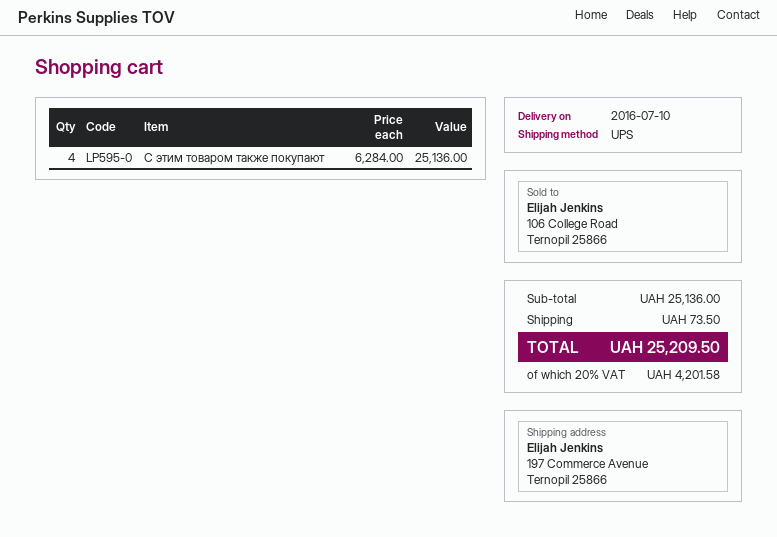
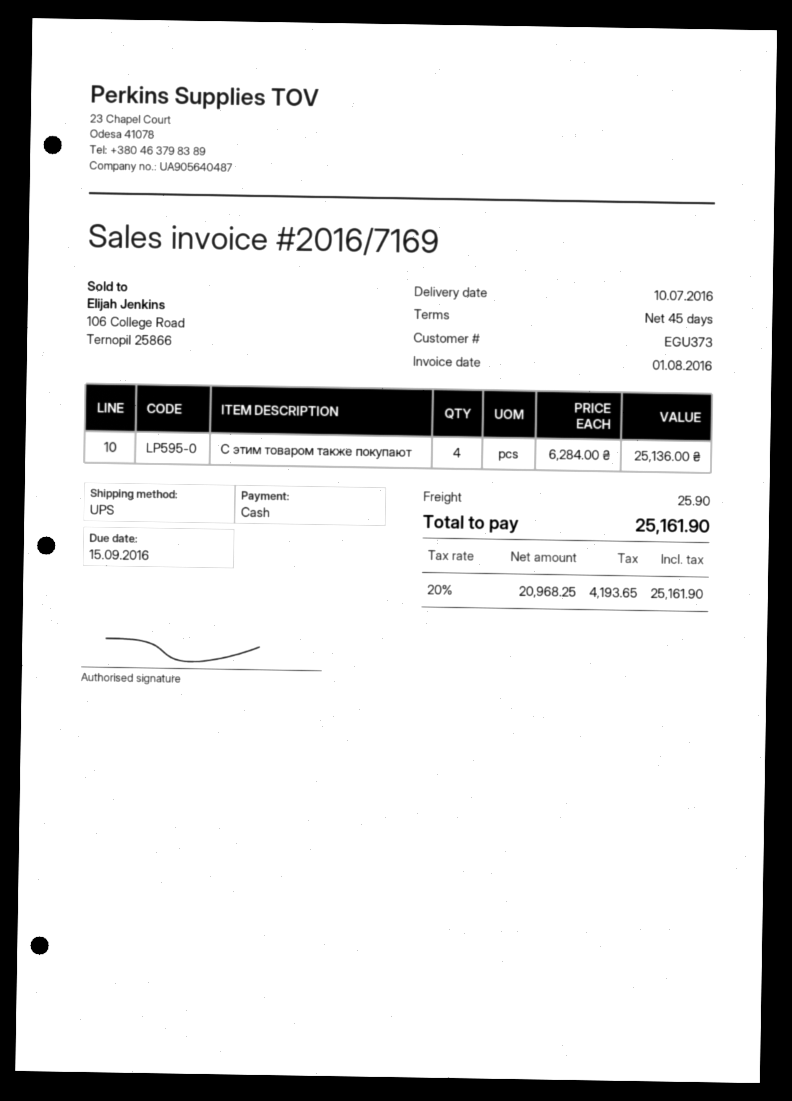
shipping: 73.50 -> 25.90
tax: 20% = 4201.58 -> 20% = 4193.65
total: 25209.50 -> 25161.90

